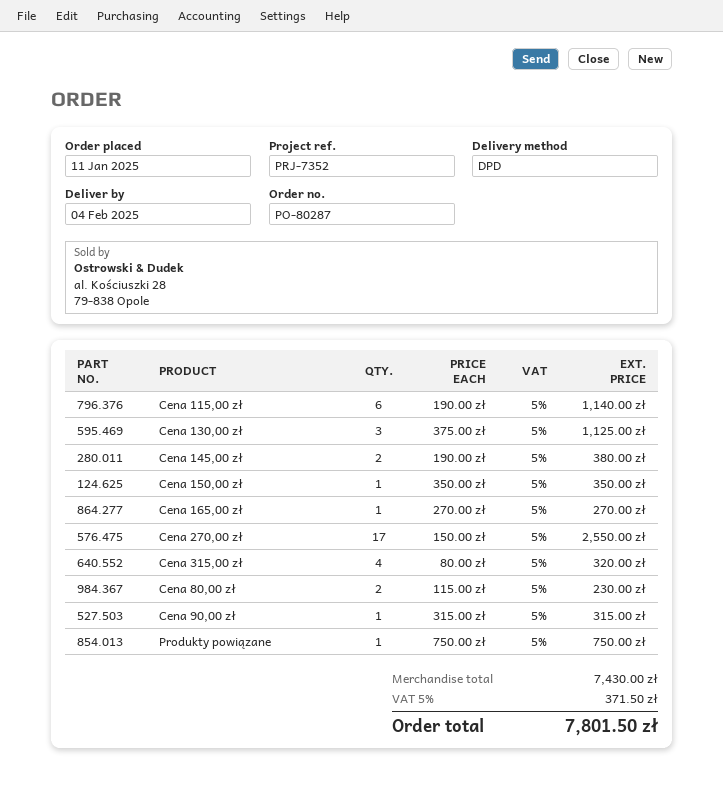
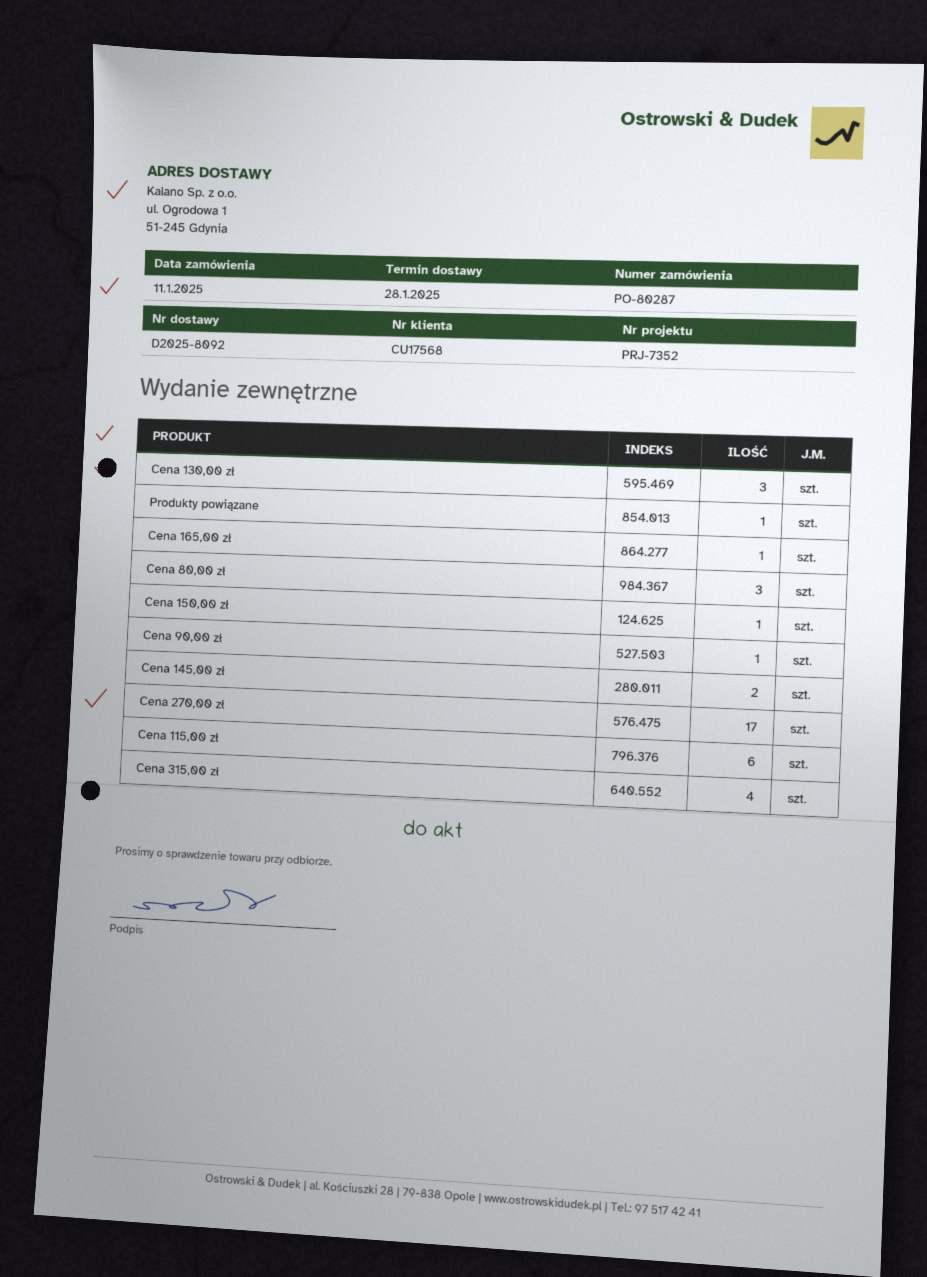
delivery date: 2025-02-04 -> 2025-01-28
Cena 80,00 zł: 2 -> 3

